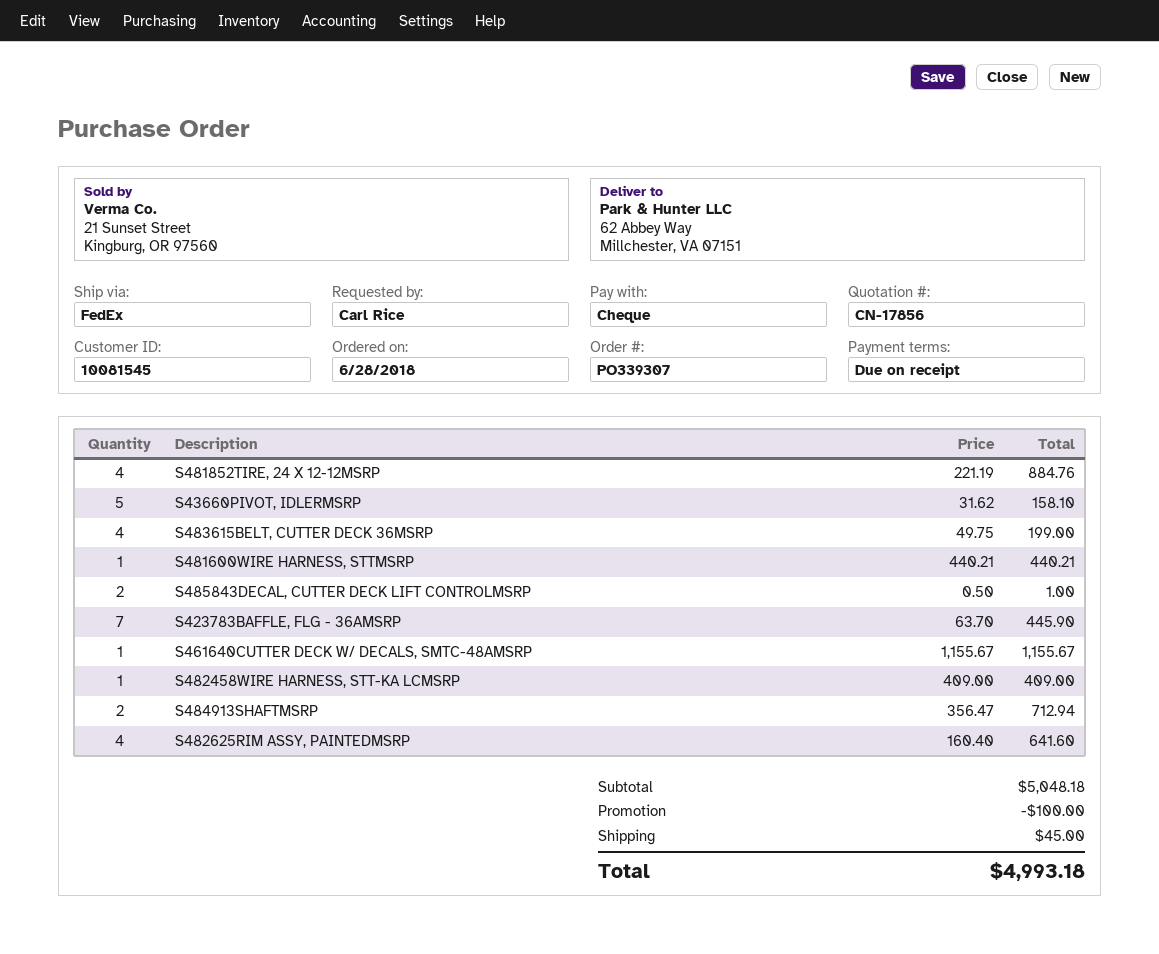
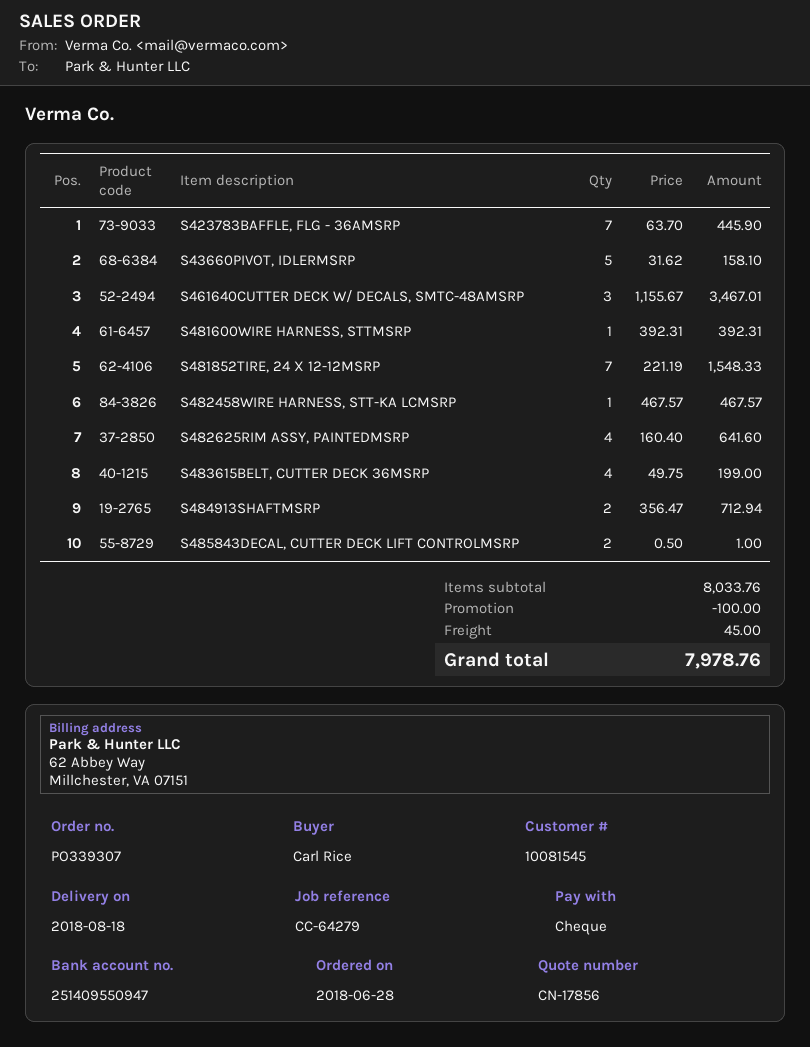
S481852TIRE, 24 X 12-12MSRP: 4 x 221.19 = 884.76 -> 7 x 221.19 = 1548.33
S481600WIRE HARNESS, STTMSRP: 1 x 440.21 = 440.21 -> 1 x 392.31 = 392.31
S461640CUTTER DECK W/ DECALS, SMTC-48AMSRP: 1 x 1155.67 = 1155.67 -> 3 x 1155.67 = 3467.01
S482458WIRE HARNESS, STT-KA LCMSRP: 1 x 409.00 = 409.00 -> 1 x 467.57 = 467.57
subtotal: 5048.18 -> 8033.76
total: 4993.18 -> 7978.76

